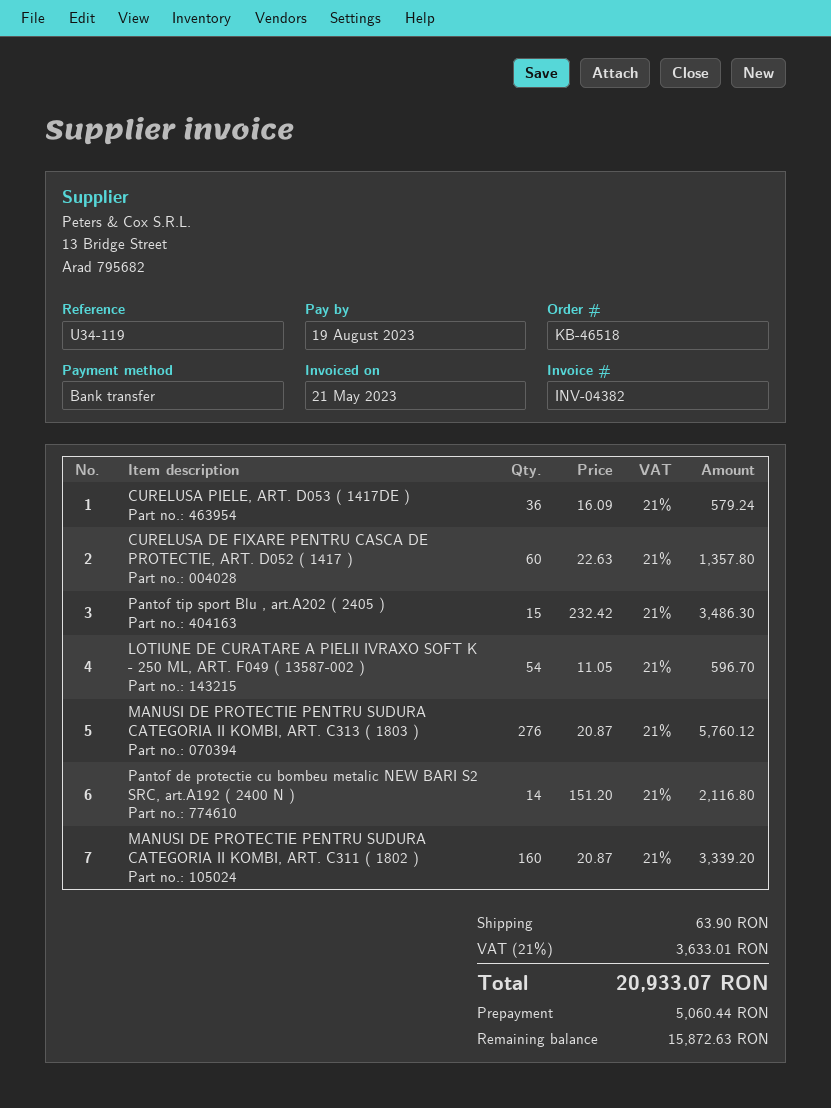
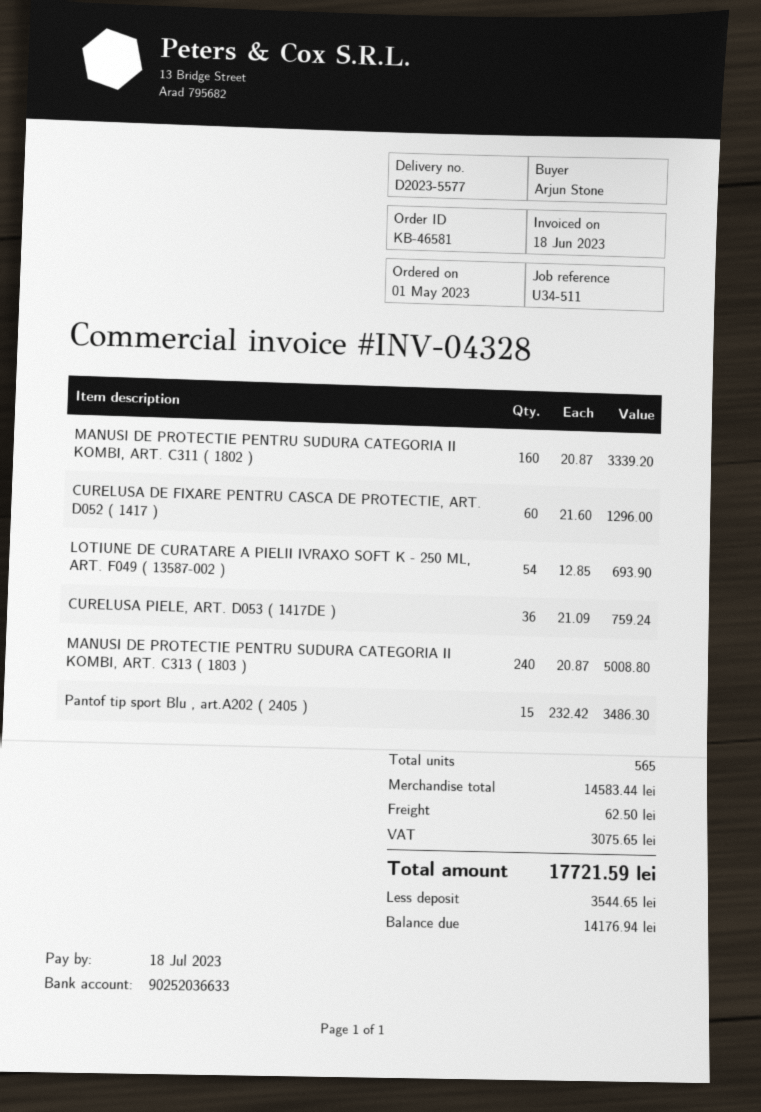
order number: KB-46518 -> KB-46581
invoice number: INV-04382 -> INV-04328
invoice date: 2023-05-21 -> 2023-06-18
due date: 2023-08-19 -> 2023-07-18
reference: U34-119 -> U34-511
CURELUSA PIELE, ART. D053 ( 1417DE ): 36 x 16.09 = 579.24 -> 36 x 21.09 = 759.24
CURELUSA DE FIXARE PENTRU CASCA DE PROTECTIE, ART. D052 ( 1417 ): 60 x 22.63 = 1357.80 -> 60 x 21.60 = 1296.00
LOTIUNE DE CURATARE A PIELII IVRAXO SOFT K - 250 ML, ART. F049 ( 13587-002 ): 54 x 11.05 = 596.70 -> 54 x 12.85 = 693.90
MANUSI DE PROTECTIE PENTRU SUDURA CATEGORIA II KOMBI, ART. C313 ( 1803 ): 276 x 20.87 = 5760.12 -> 240 x 20.87 = 5008.80
Pantof de protectie cu bombeu metalic NEW BARI S2 SRC, art.A192 ( 2400 N ): 14 x 151.20 = 2116.80 -> none
shipping: 63.90 -> 62.50
tax: 3633.01 -> 3075.65
total: 20933.07 -> 17721.59
deposit: 5060.44 -> 3544.65
balance: 15872.63 -> 14176.94

